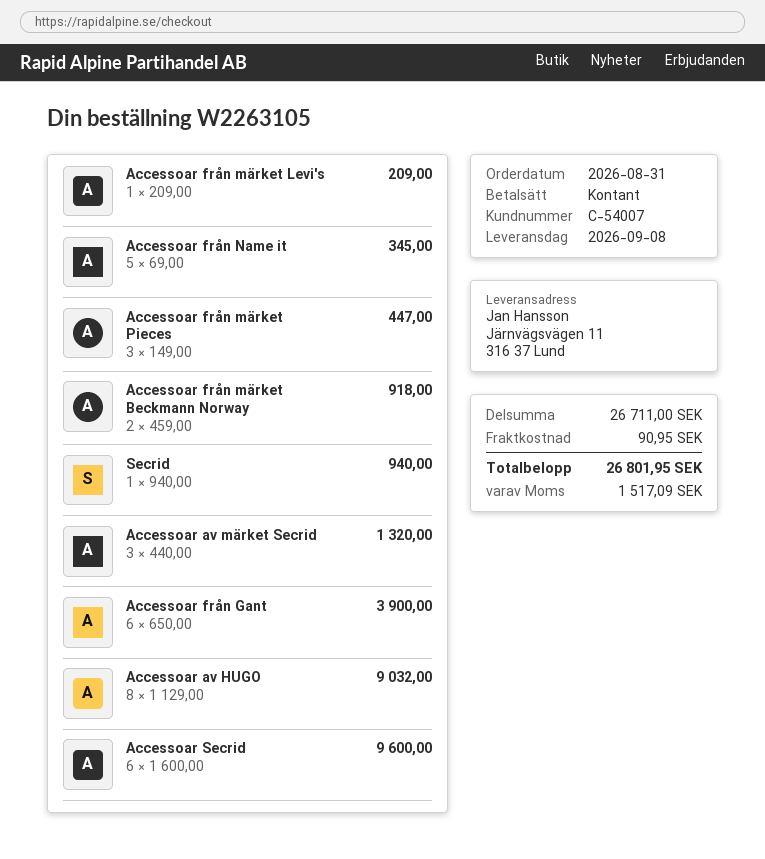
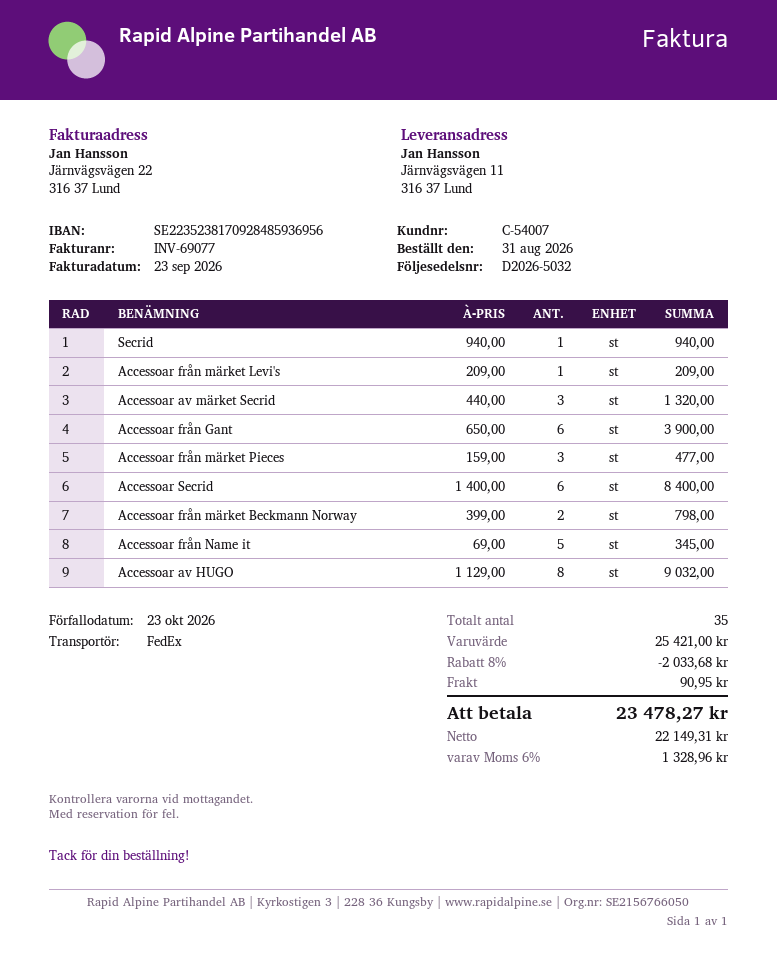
Accessoar från märket Pieces: 3 x 149.00 = 447.00 -> 3 x 159.00 = 477.00
Accessoar från märket Beckmann Norway: 2 x 459.00 = 918.00 -> 2 x 399.00 = 798.00
Accessoar Secrid: 6 x 1600.00 = 9600.00 -> 6 x 1400.00 = 8400.00
subtotal: 26711.00 -> 25421.00
discount: none -> 8% = 2033.68
tax: 1517.09 -> 1328.96
total: 26801.95 -> 23478.27

